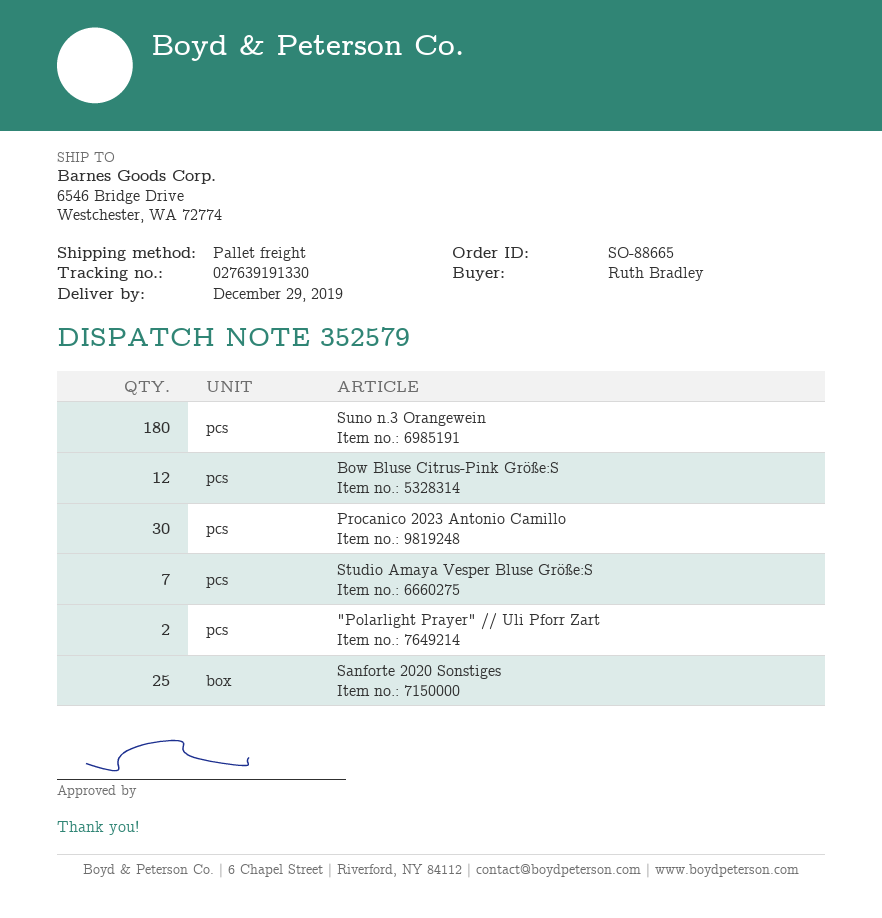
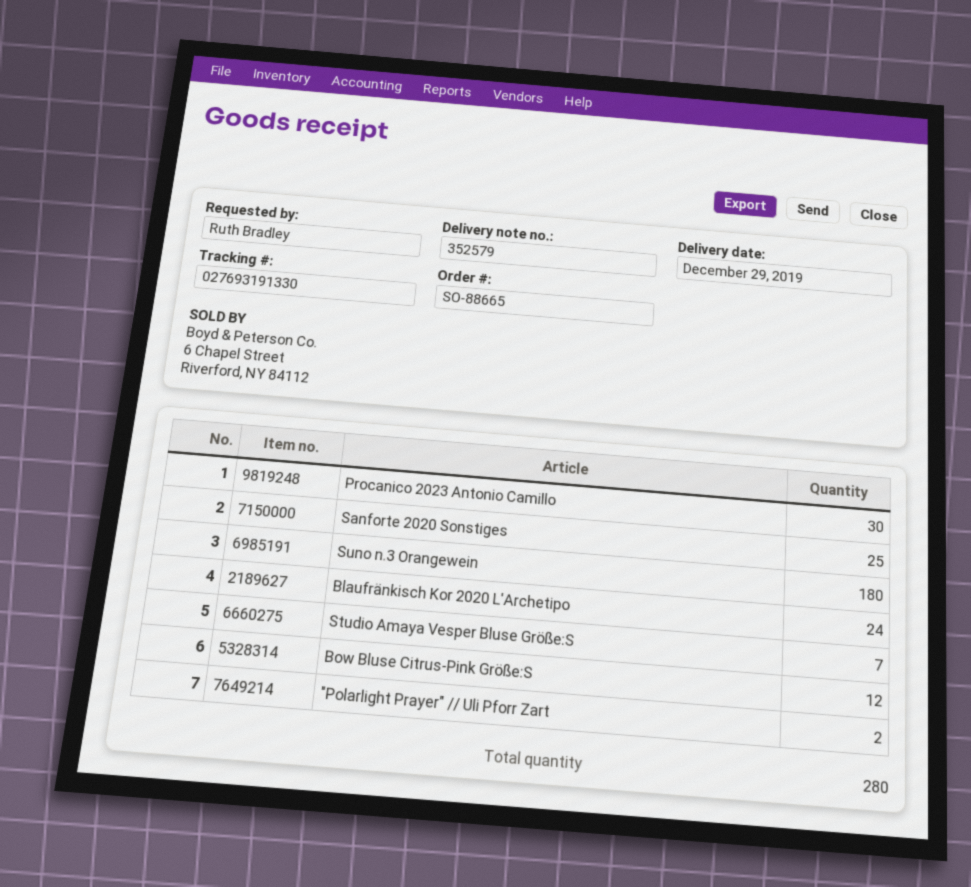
tracking number: 027639191330 -> 027693191330
Blaufränkisch Kor 2020 L'Archetipo: none -> 24

